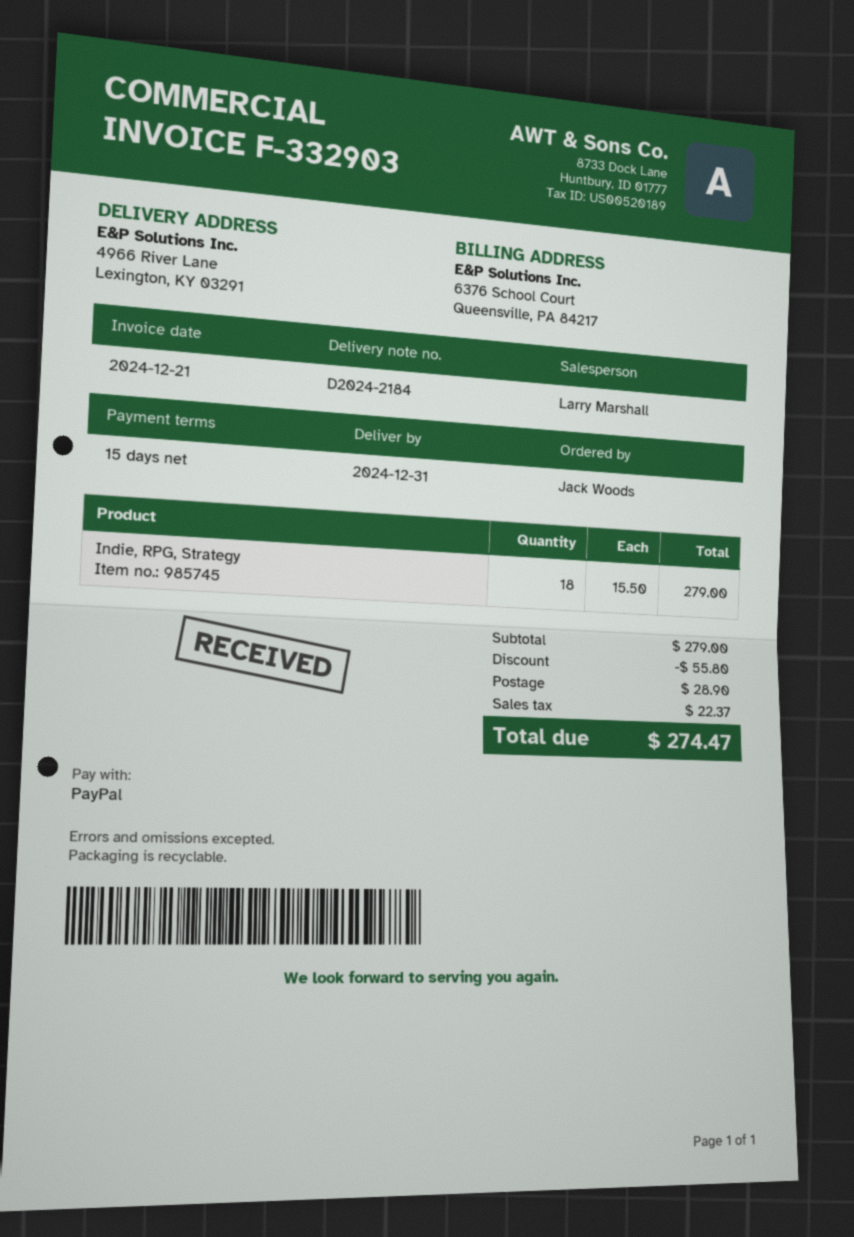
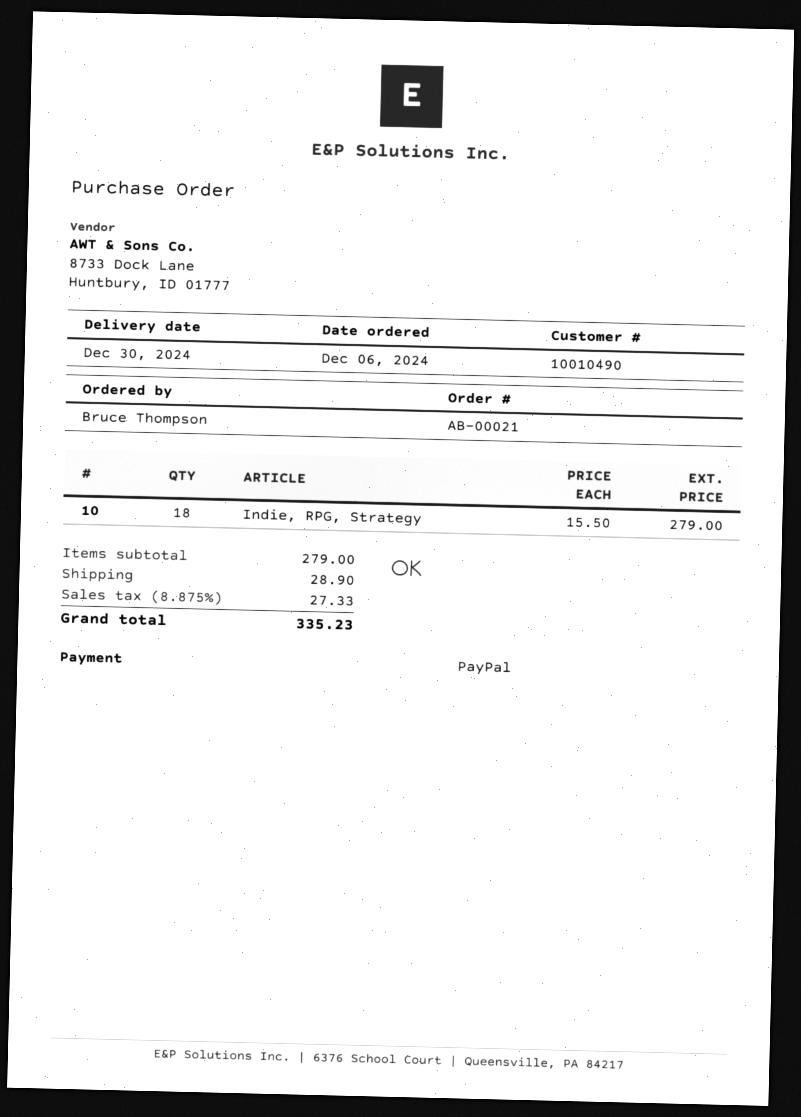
delivery date: 2024-12-31 -> 2024-12-30
ordered by: Jack Woods -> Bruce Thompson
discount: 55.80 -> none
tax: 22.37 -> 27.33
total: 274.47 -> 335.23

